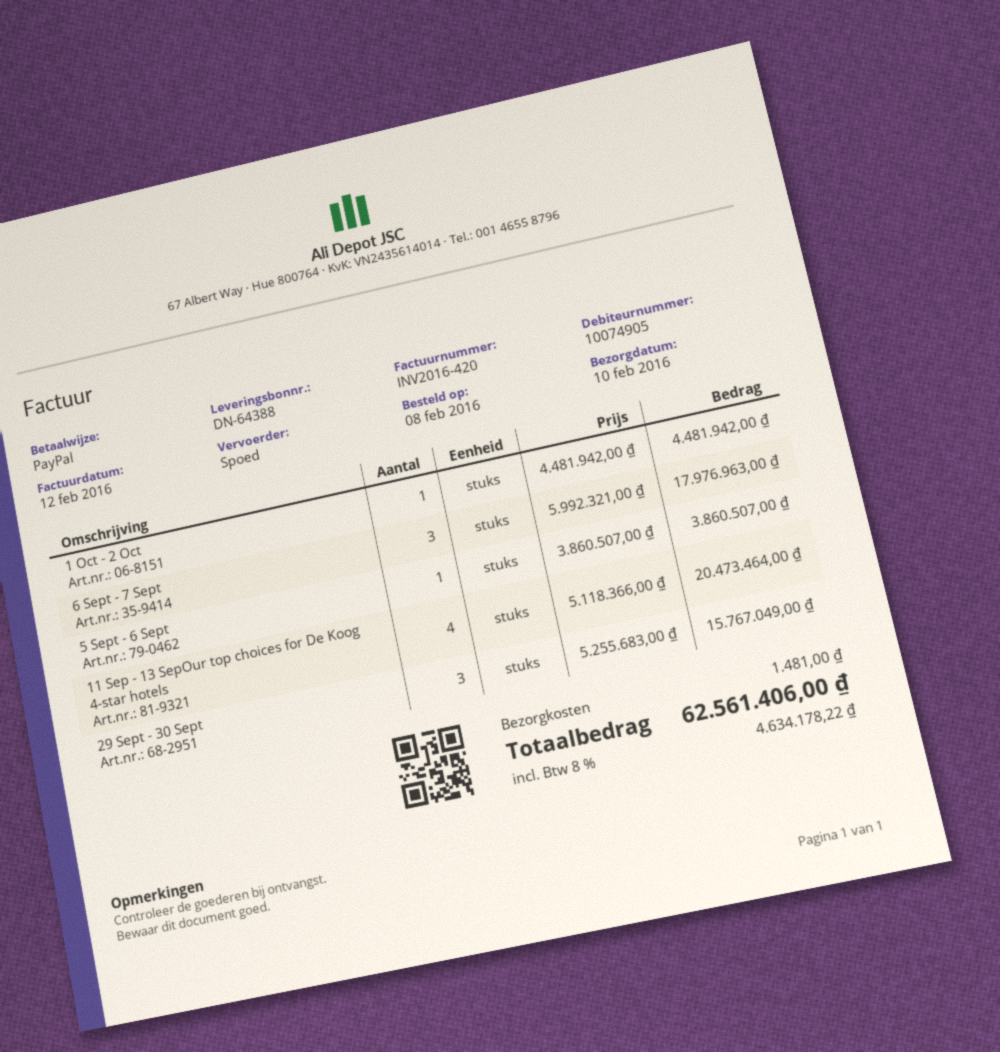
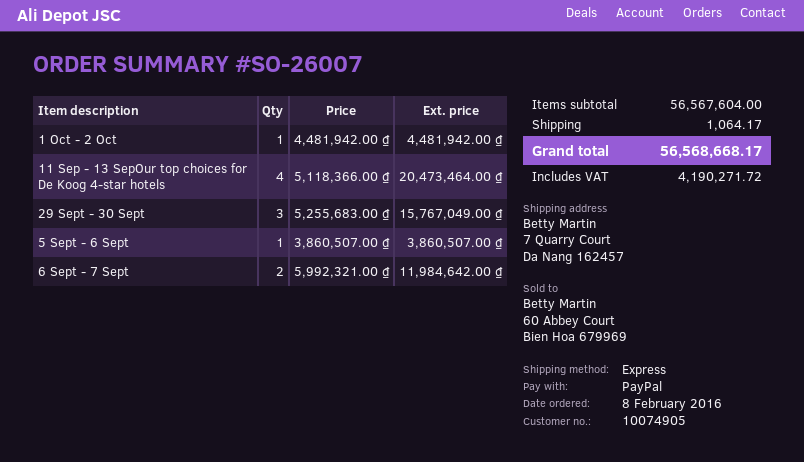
6 Sept - 7 Sept: 3 x 5992321.00 = 17976963.00 -> 2 x 5992321.00 = 11984642.00
shipping: 1481.00 -> 1064.17
tax: 4634178.22 -> 4190271.72
total: 62561406.00 -> 56568668.17

